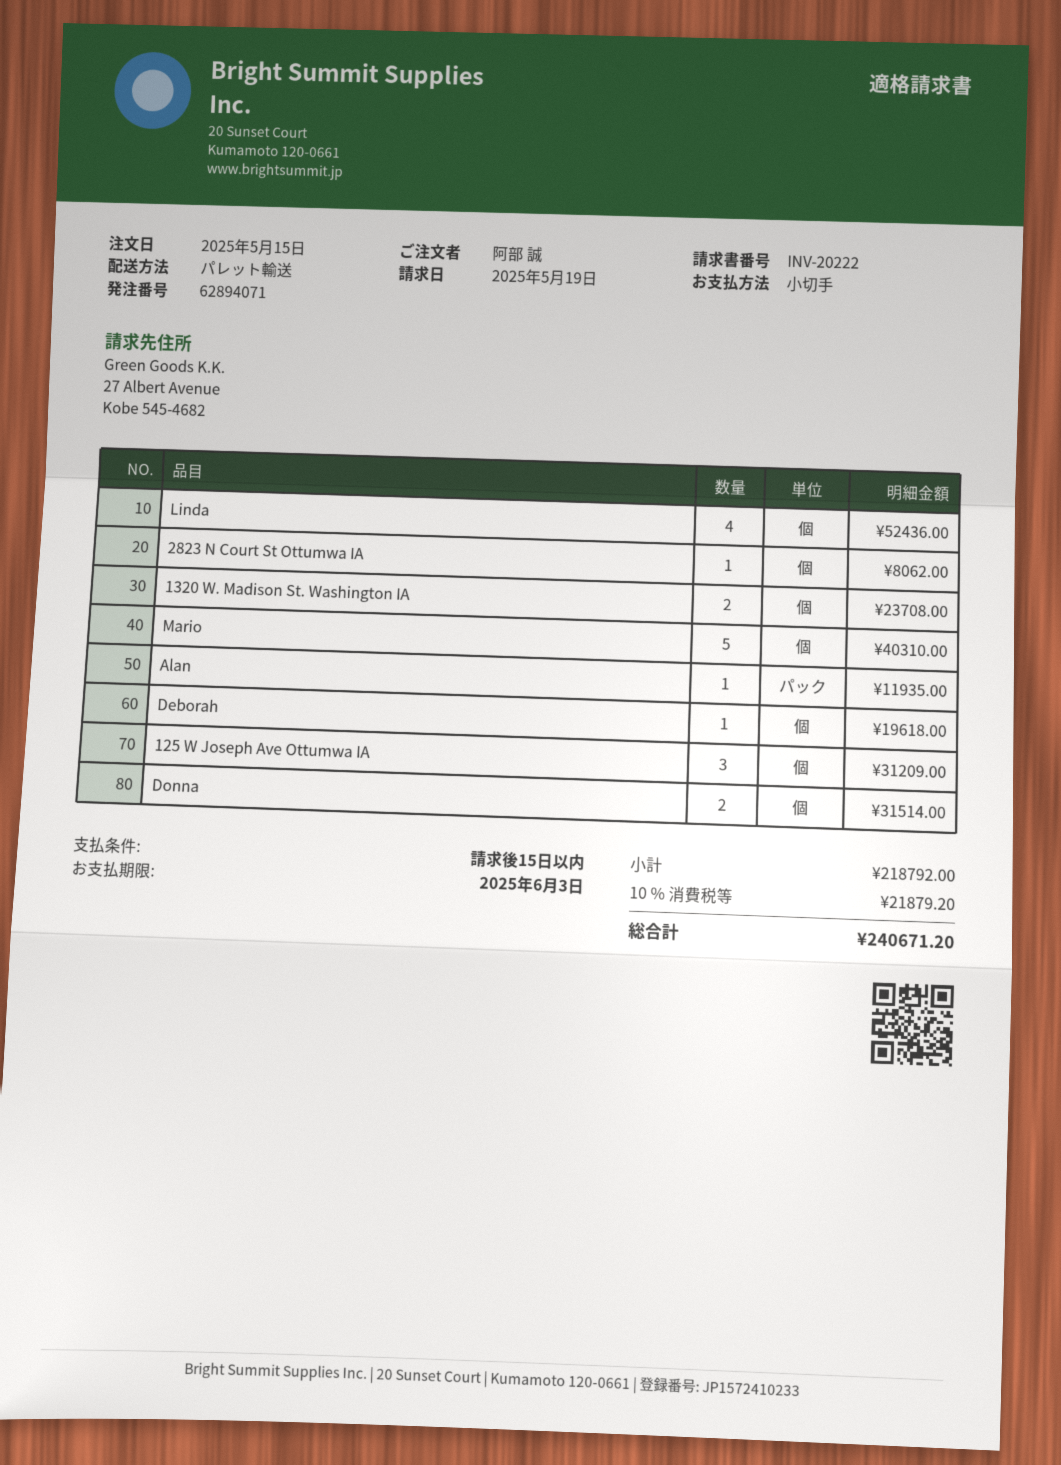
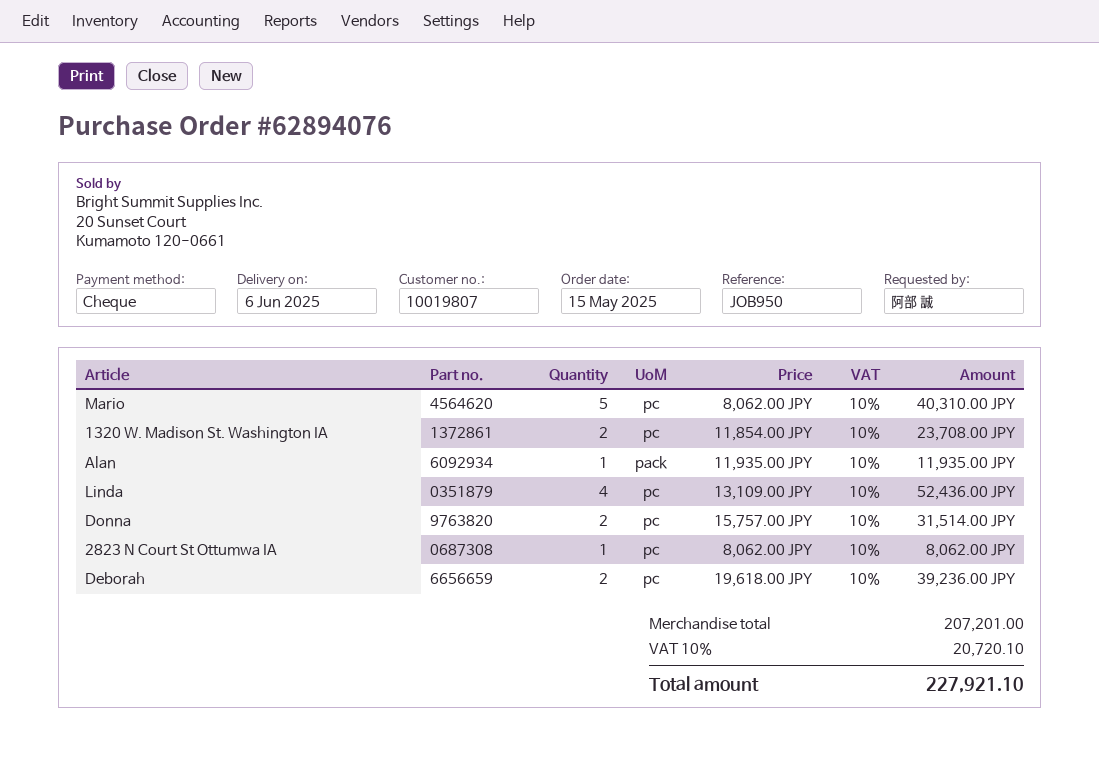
order number: 62894071 -> 62894076
Deborah: 1 for 19618.00 -> 2 for 39236.00
125 W Joseph Ave Ottumwa IA: 3 for 31209.00 -> none
subtotal: 218792.00 -> 207201.00
tax: 10% = 21879.20 -> 10% = 20720.10
total: 240671.20 -> 227921.10

